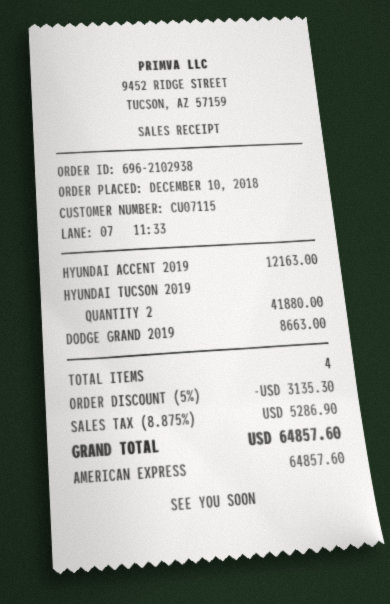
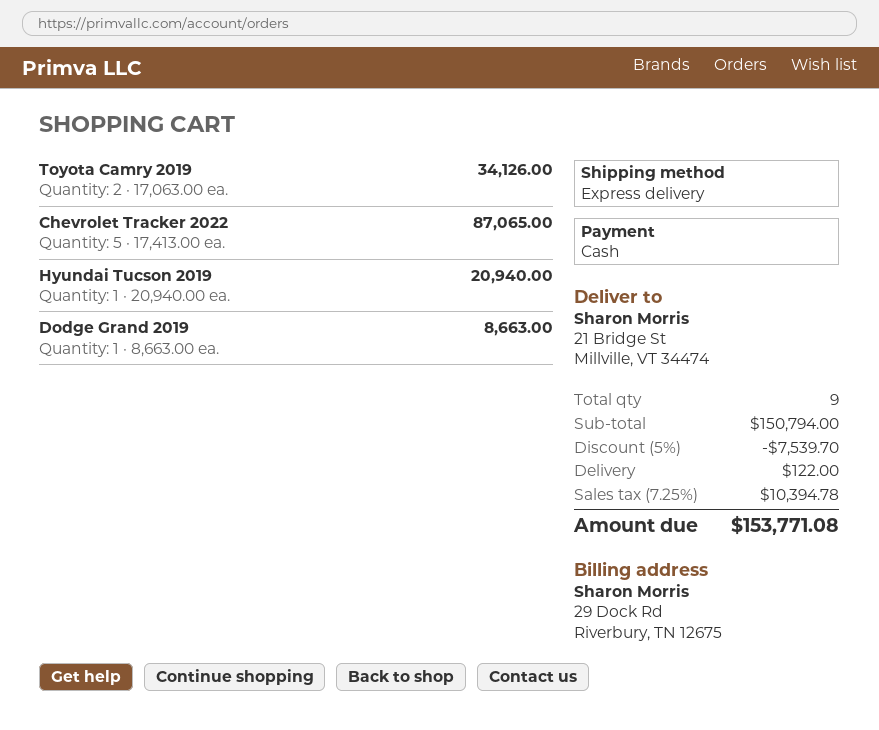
payment method: American Express -> cash
HYUNDAI ACCENT 2019: 1 for 12163.00 -> none
HYUNDAI TUCSON 2019: 2 for 41880.00 -> 1 for 20940.00
Toyota Camry 2019: none -> 2 for 34126.00
Chevrolet Tracker 2022: none -> 5 for 87065.00
total quantity: 4 -> 9
discount: 5% = 3135.30 -> 5% = 7539.70
shipping: none -> 122.00
tax: 8.875% = 5286.90 -> 7.25% = 10394.78
total: 64857.60 -> 153771.08

